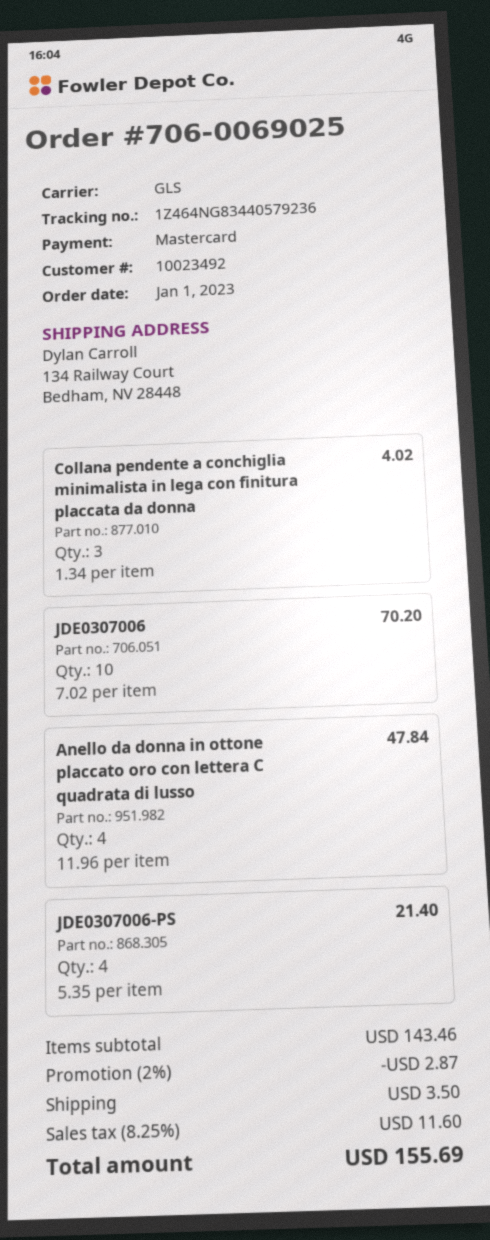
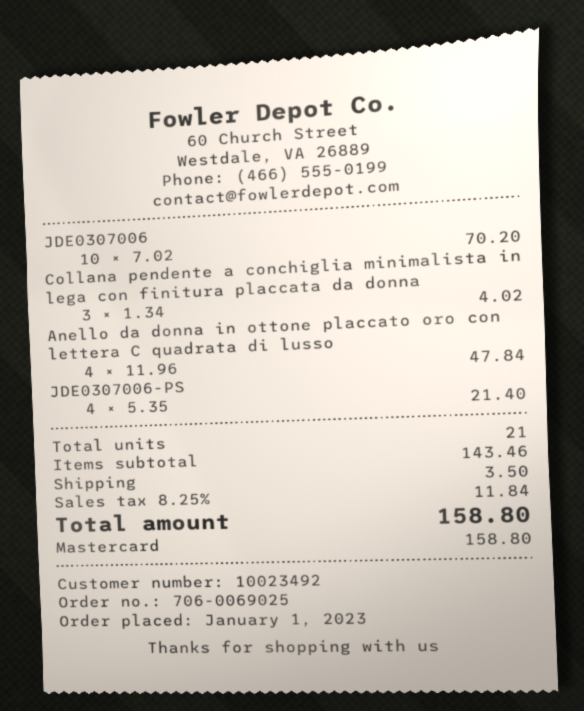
discount: 2% = 2.87 -> none
tax: 8.25% = 11.60 -> 8.25% = 11.84
total: 155.69 -> 158.80

